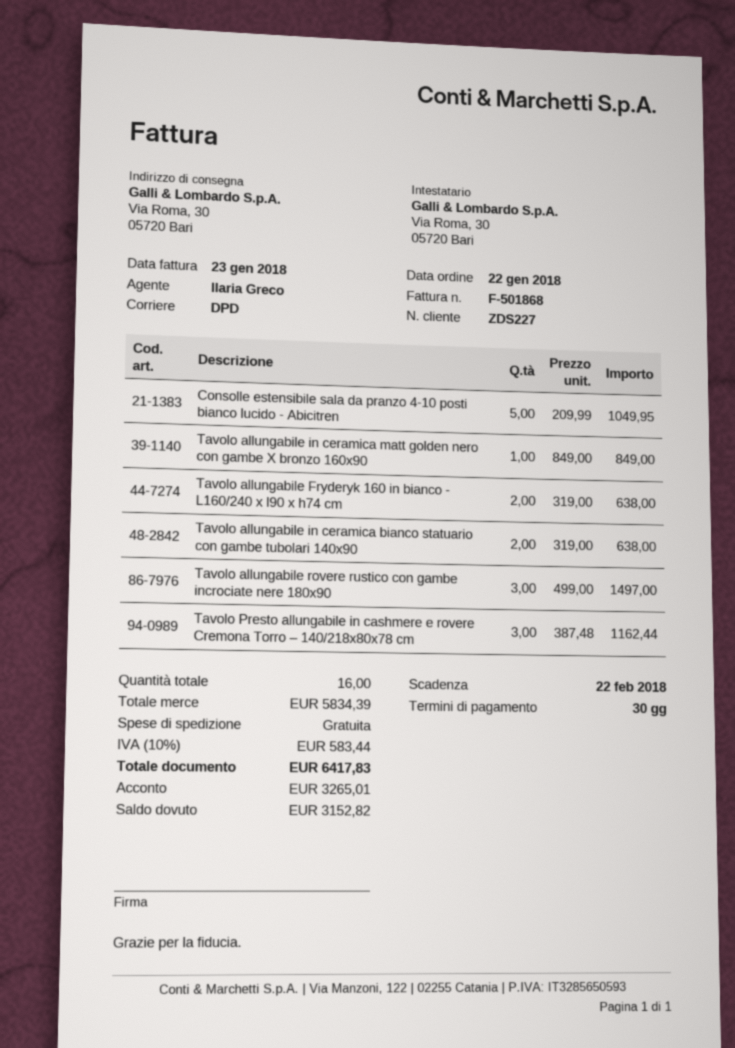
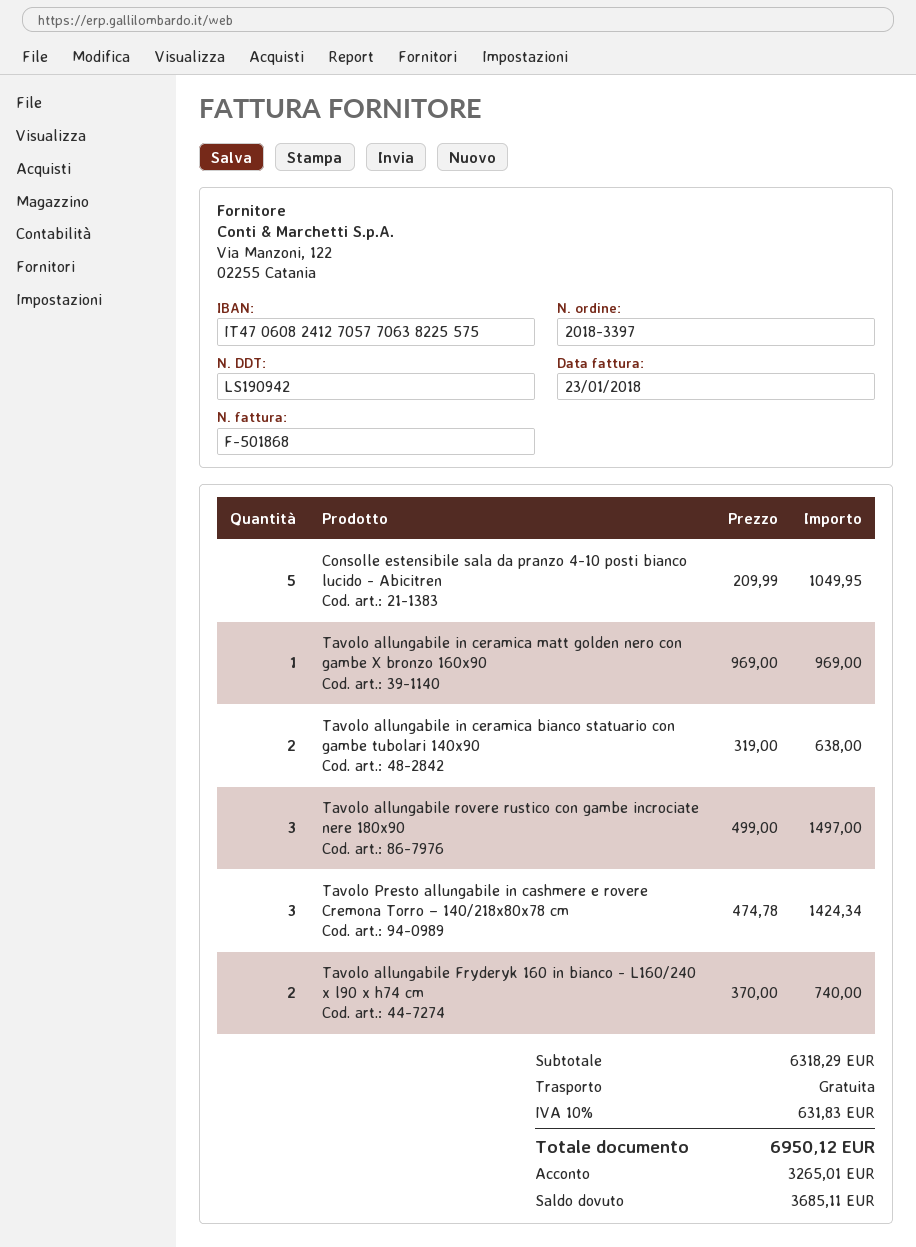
Tavolo allungabile in ceramica matt golden nero con gambe X bronzo 160x90: 1 x 849.00 = 849.00 -> 1 x 969.00 = 969.00
Tavolo allungabile Fryderyk 160 in bianco - L160/240 x l90 x h74 cm: 2 x 319.00 = 638.00 -> 2 x 370.00 = 740.00
Tavolo Presto allungabile in cashmere e rovere Cremona Torro – 140/218x80x78 cm: 3 x 387.48 = 1162.44 -> 3 x 474.78 = 1424.34
subtotal: 5834.39 -> 6318.29
tax: 10% = 583.44 -> 10% = 631.83
total: 6417.83 -> 6950.12
balance: 3152.82 -> 3685.11

